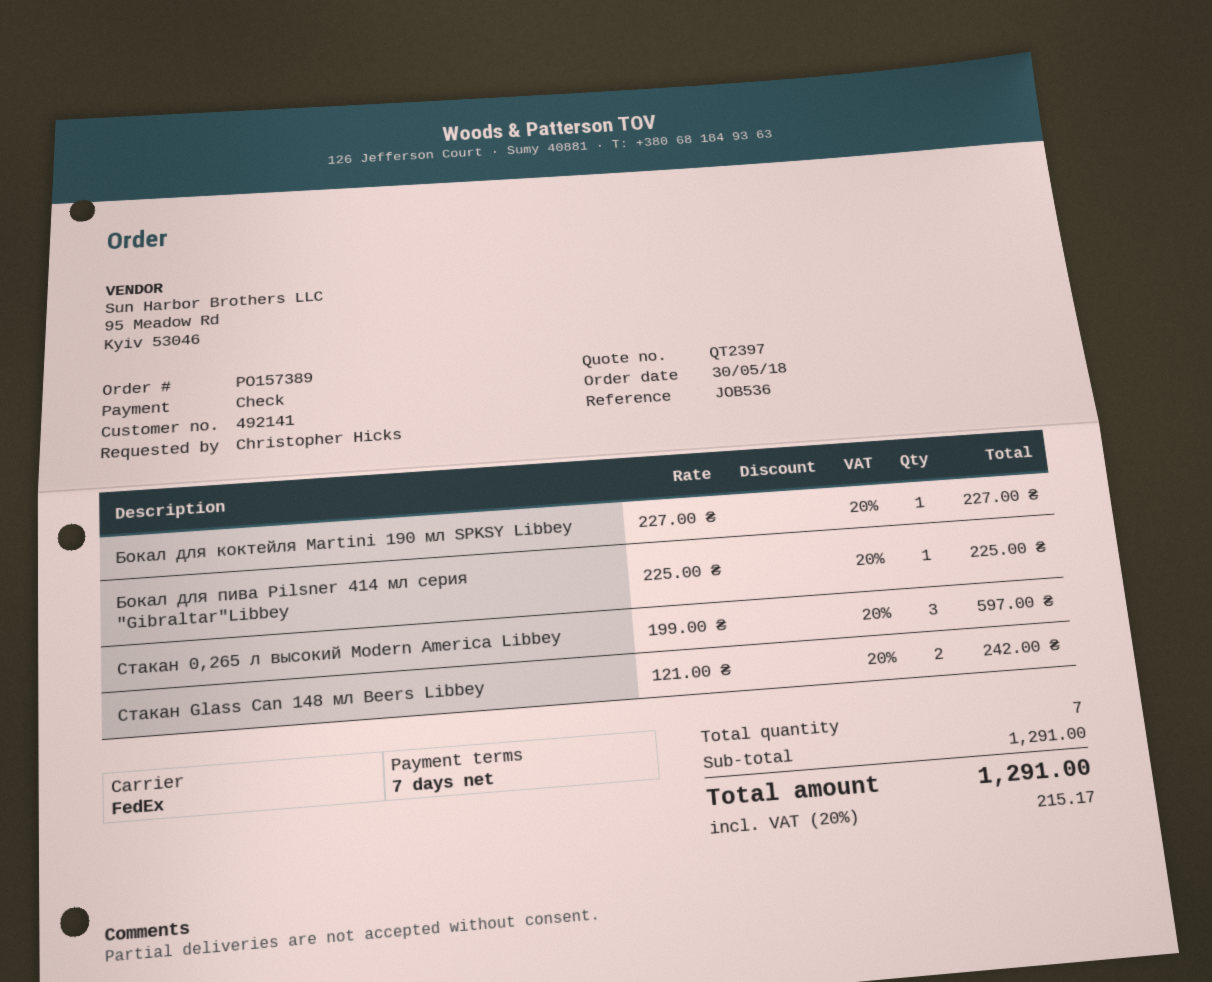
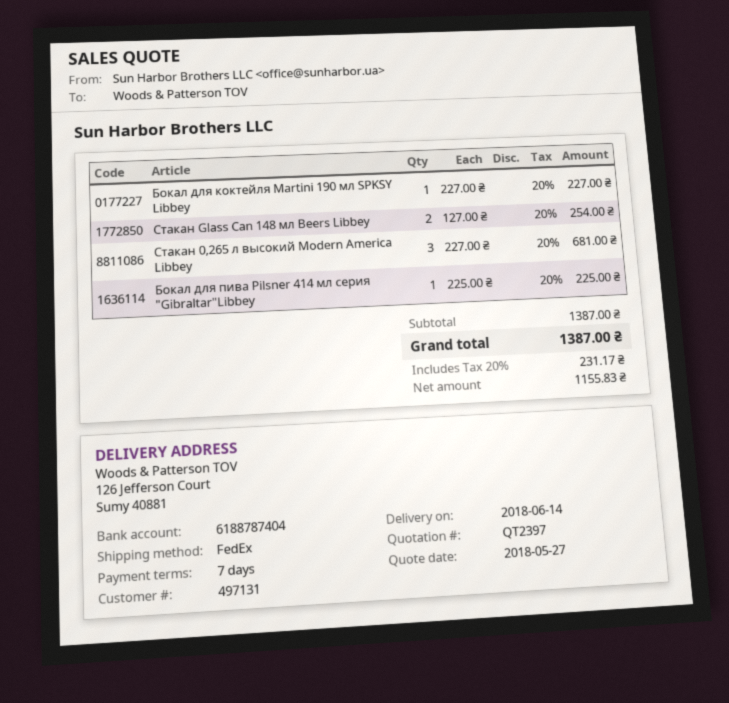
customer number: 492141 -> 497131
Стакан 0,265 л высокий Modern America Libbey: 3 x 199.00 = 597.00 -> 3 x 227.00 = 681.00
Стакан Glass Can 148 мл Beers Libbey: 2 x 121.00 = 242.00 -> 2 x 127.00 = 254.00
subtotal: 1291.00 -> 1387.00
tax: 20% = 215.17 -> 20% = 231.17
total: 1291.00 -> 1387.00

